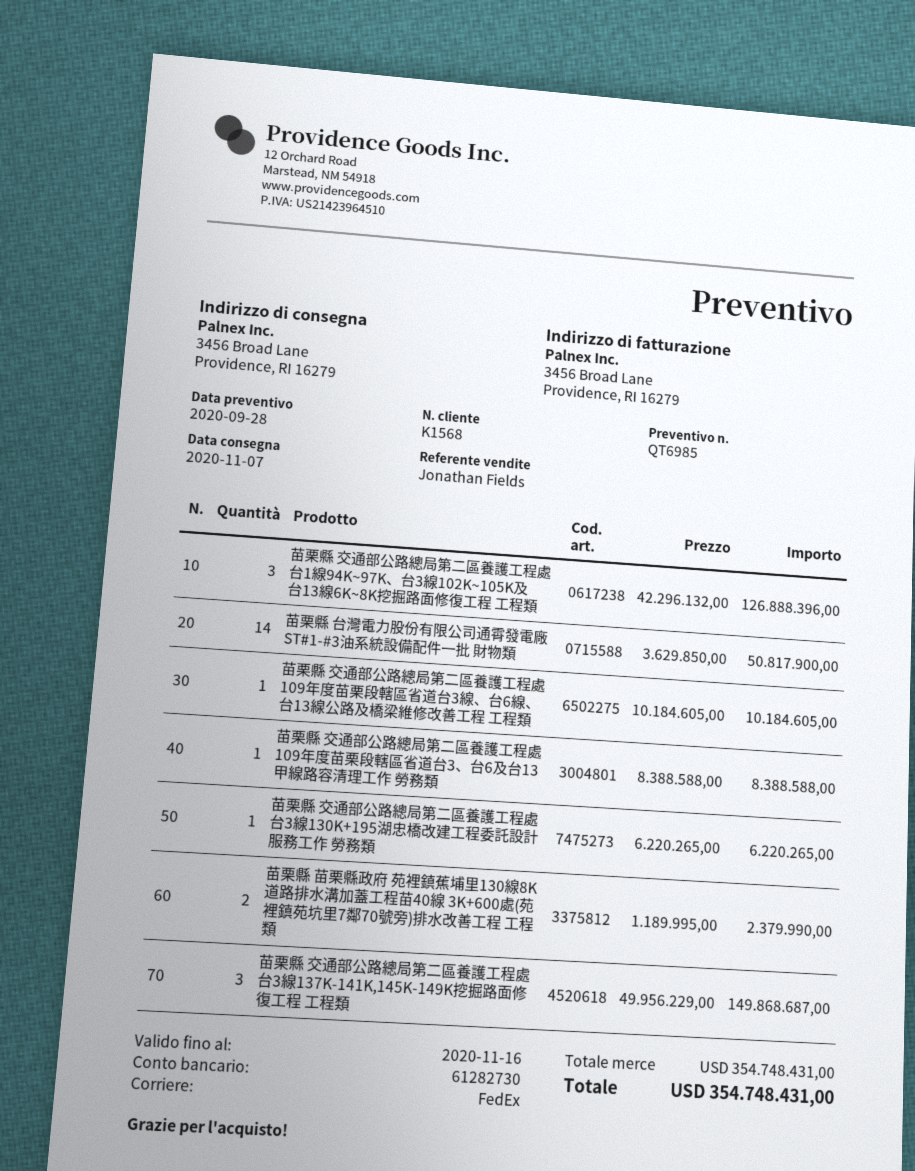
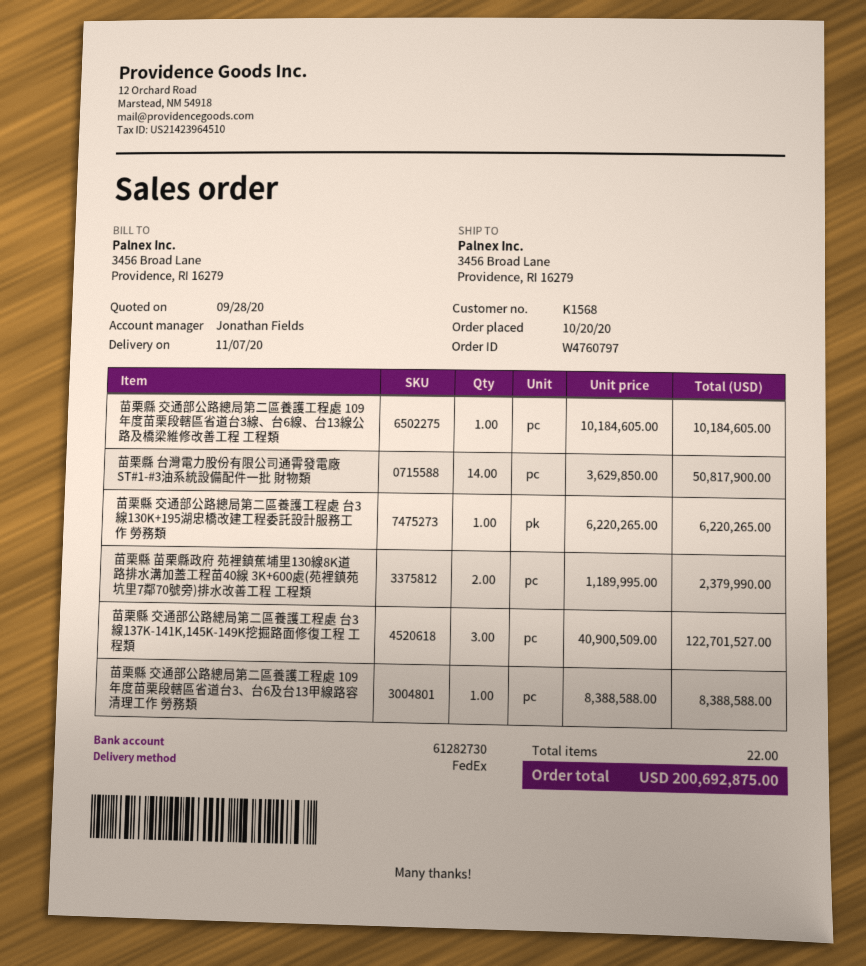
苗栗縣 交通部公路總局第二區養護工程處 台1線94K~97K、台3線102K~105K及台13線6K~8K挖掘路面修復工程 工程類: 3 x 42296132.00 = 126888396.00 -> none
苗栗縣 交通部公路總局第二區養護工程處 台3線137K-141K,145K-149K挖掘路面修復工程 工程類: 3 x 49956229.00 = 149868687.00 -> 3 x 40900509.00 = 122701527.00
total: 354748431.00 -> 200692875.00

